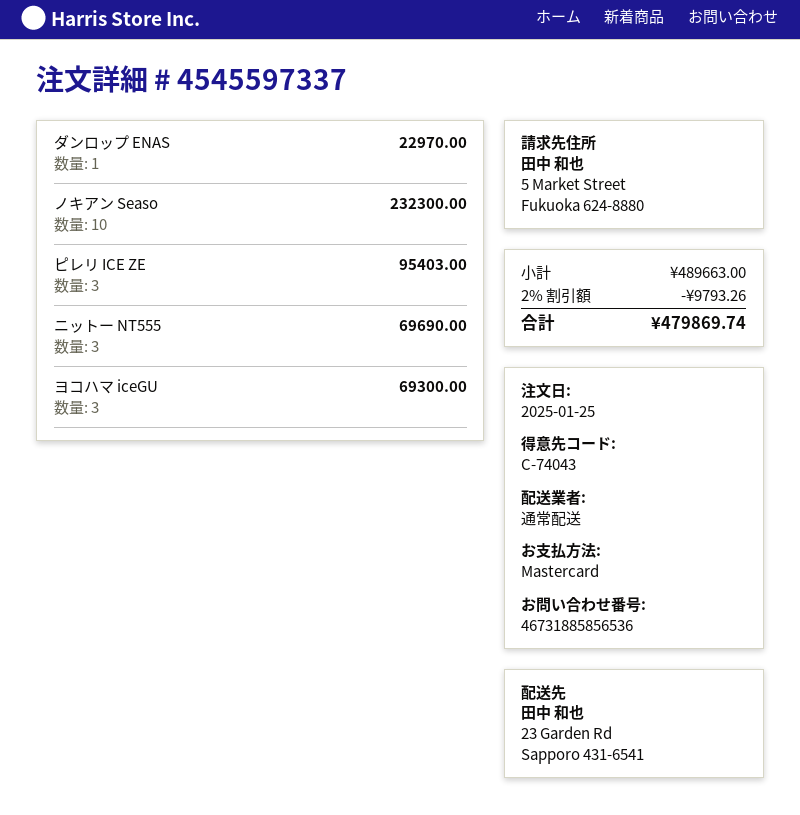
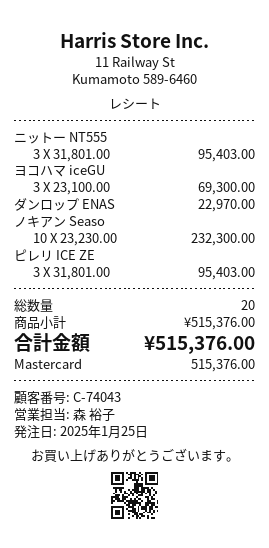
ニットー NT555: 3 for 69690.00 -> 3 for 95403.00
subtotal: 489663.00 -> 515376.00
discount: 2% = 9793.26 -> none
total: 479869.74 -> 515376.00

